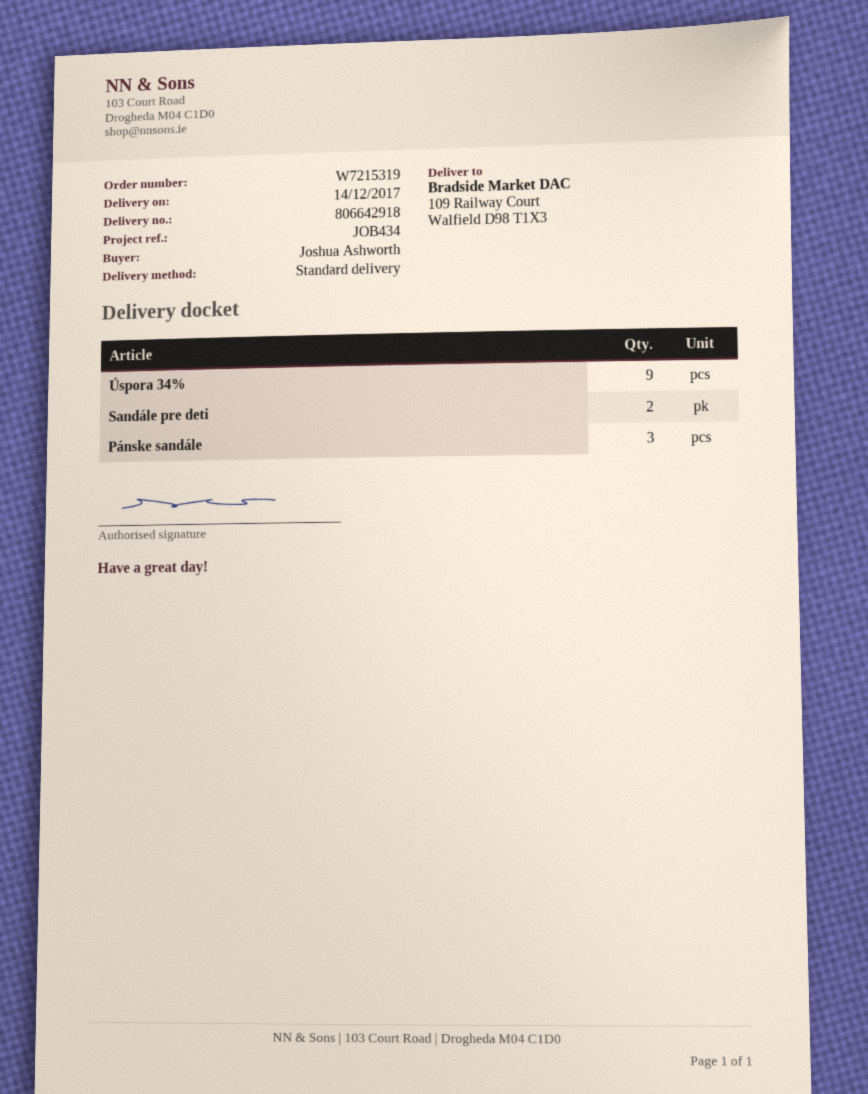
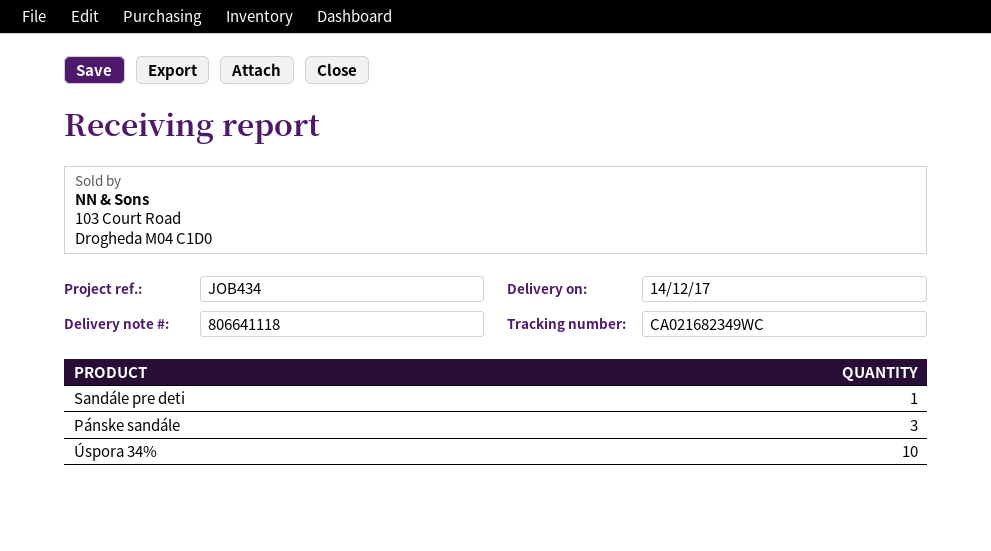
delivery note number: 806642918 -> 806641118
Úspora 34%: 9 -> 10
Sandále pre deti: 2 -> 1

